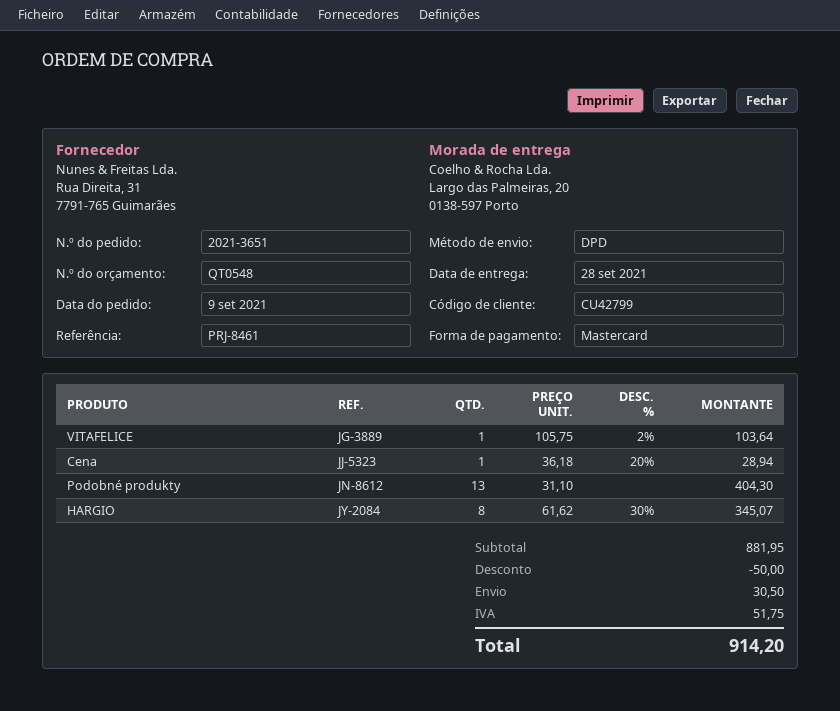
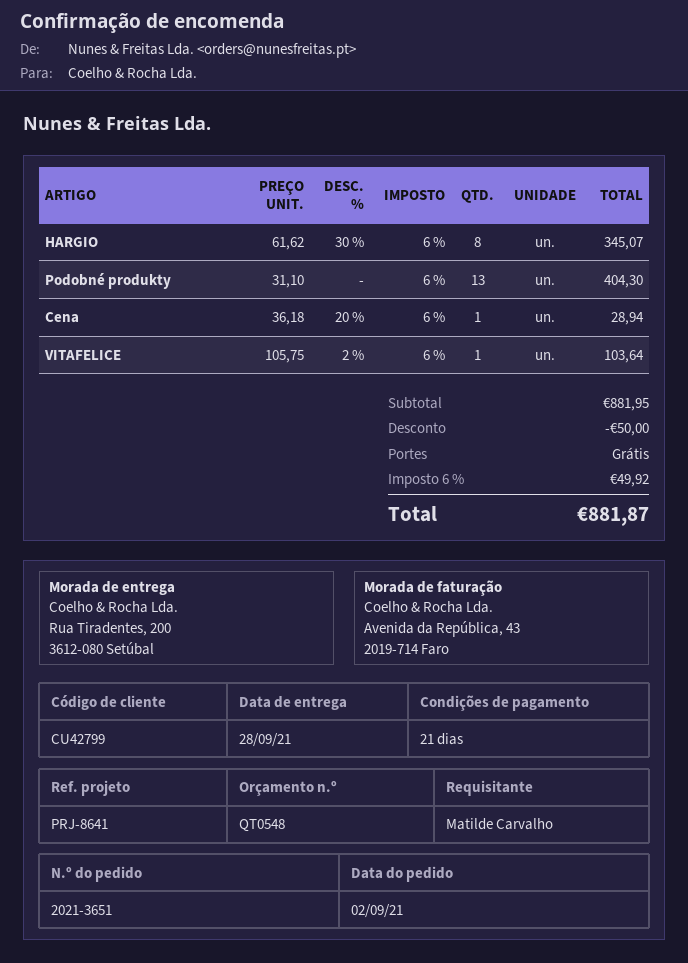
order date: 2021-09-09 -> 2021-09-02
reference: PRJ-8461 -> PRJ-8641
ship to: Largo das Palmeiras, 20, 0138-597 Porto -> Rua Tiradentes, 200, 3612-080 Setúbal
shipping: 30.50 -> 0.00
tax: 51.75 -> 49.92
total: 914.20 -> 881.87

